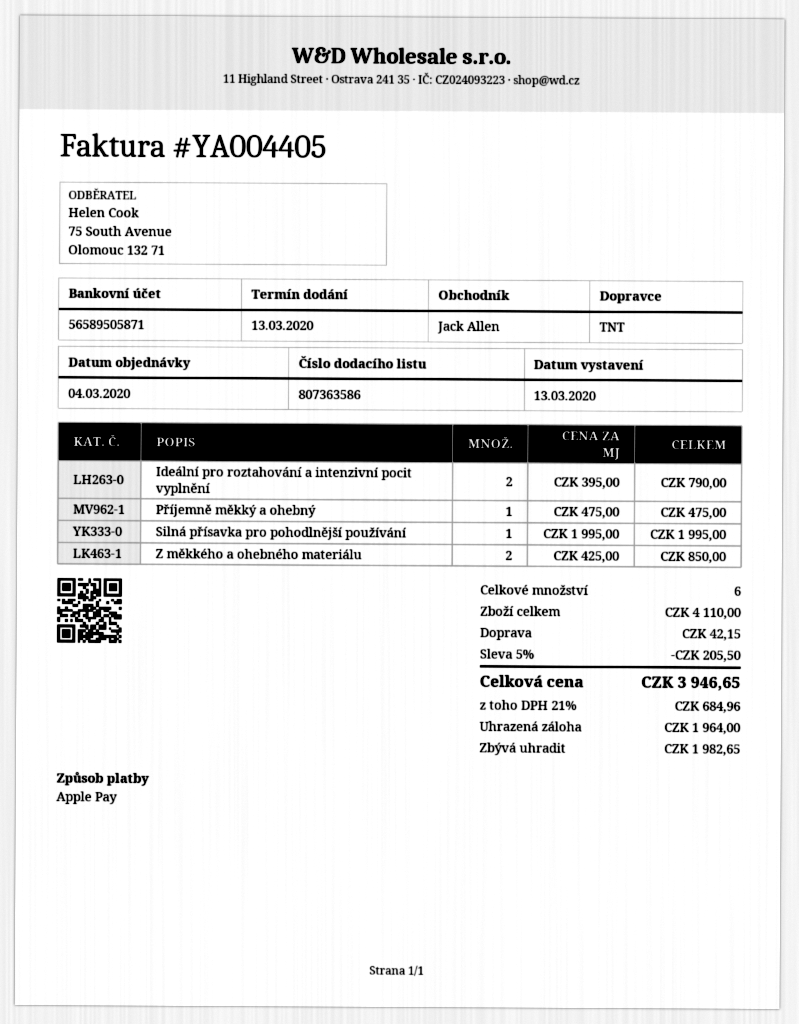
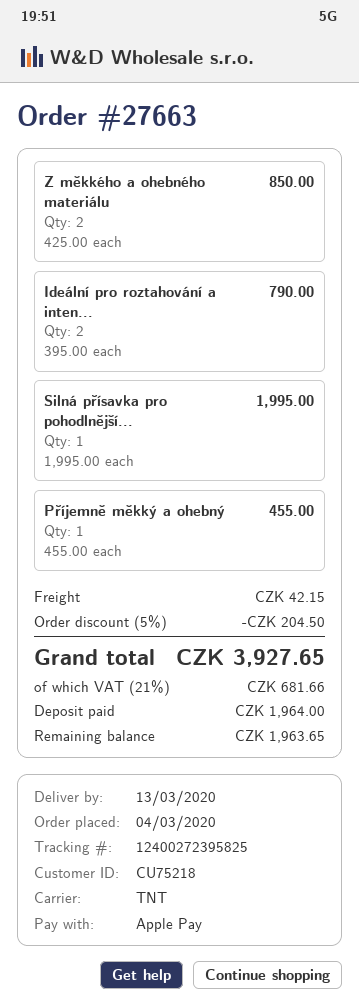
Příjemně měkký a ohebný: 1 x 475.00 = 475.00 -> 1 x 455.00 = 455.00
discount: 5% = 205.50 -> 5% = 204.50
tax: 21% = 684.96 -> 21% = 681.66
total: 3946.65 -> 3927.65
balance: 1982.65 -> 1963.65

